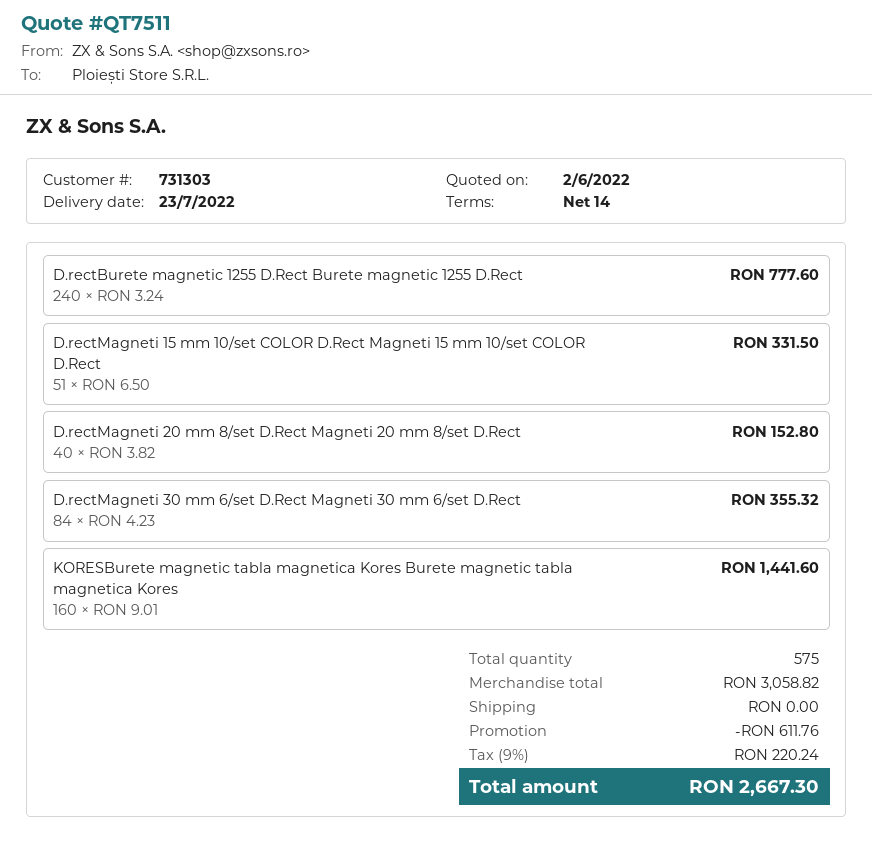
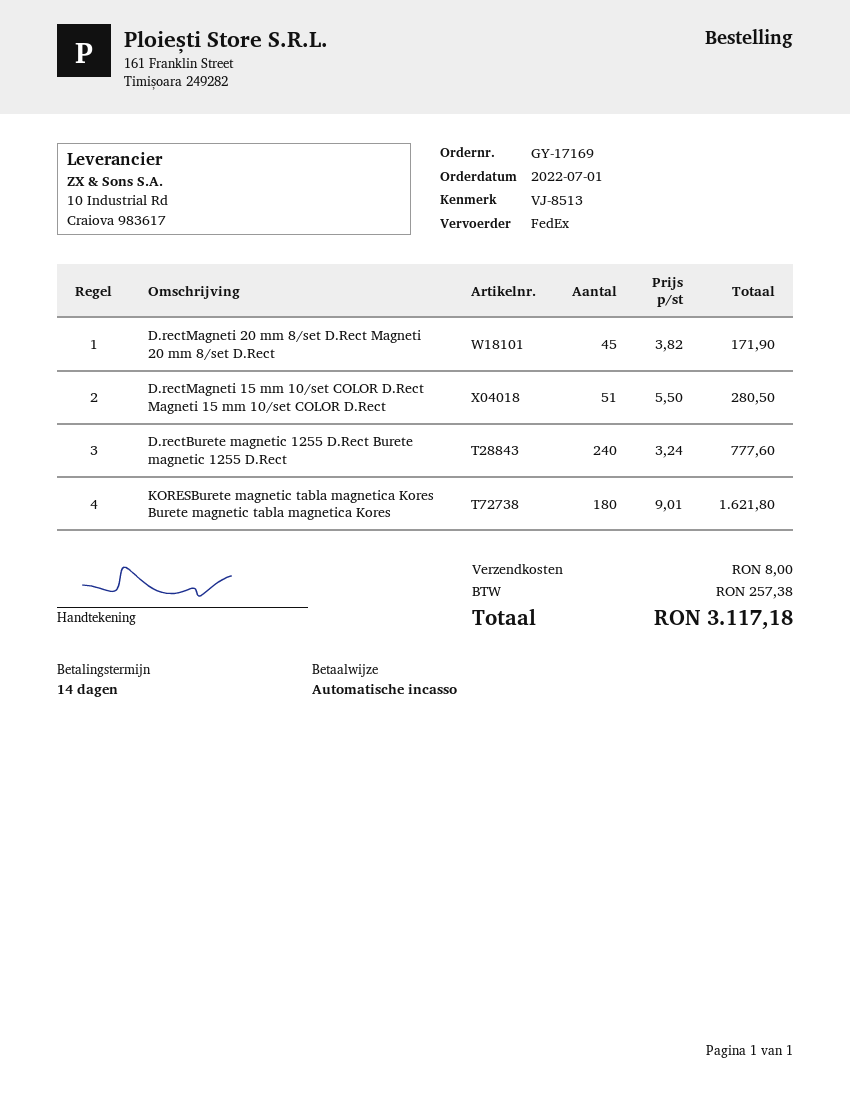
D.rectMagneti 15 mm 10/set COLOR D.Rect Magneti 15 mm 10/set COLOR D.Rect: 51 x 6.50 = 331.50 -> 51 x 5.50 = 280.50
D.rectMagneti 20 mm 8/set D.Rect Magneti 20 mm 8/set D.Rect: 40 x 3.82 = 152.80 -> 45 x 3.82 = 171.90
D.rectMagneti 30 mm 6/set D.Rect Magneti 30 mm 6/set D.Rect: 84 x 4.23 = 355.32 -> none
KORESBurete magnetic tabla magnetica Kores Burete magnetic tabla magnetica Kores: 160 x 9.01 = 1441.60 -> 180 x 9.01 = 1621.80
discount: 611.76 -> none
shipping: 0.00 -> 8.00
tax: 220.24 -> 257.38
total: 2667.30 -> 3117.18

